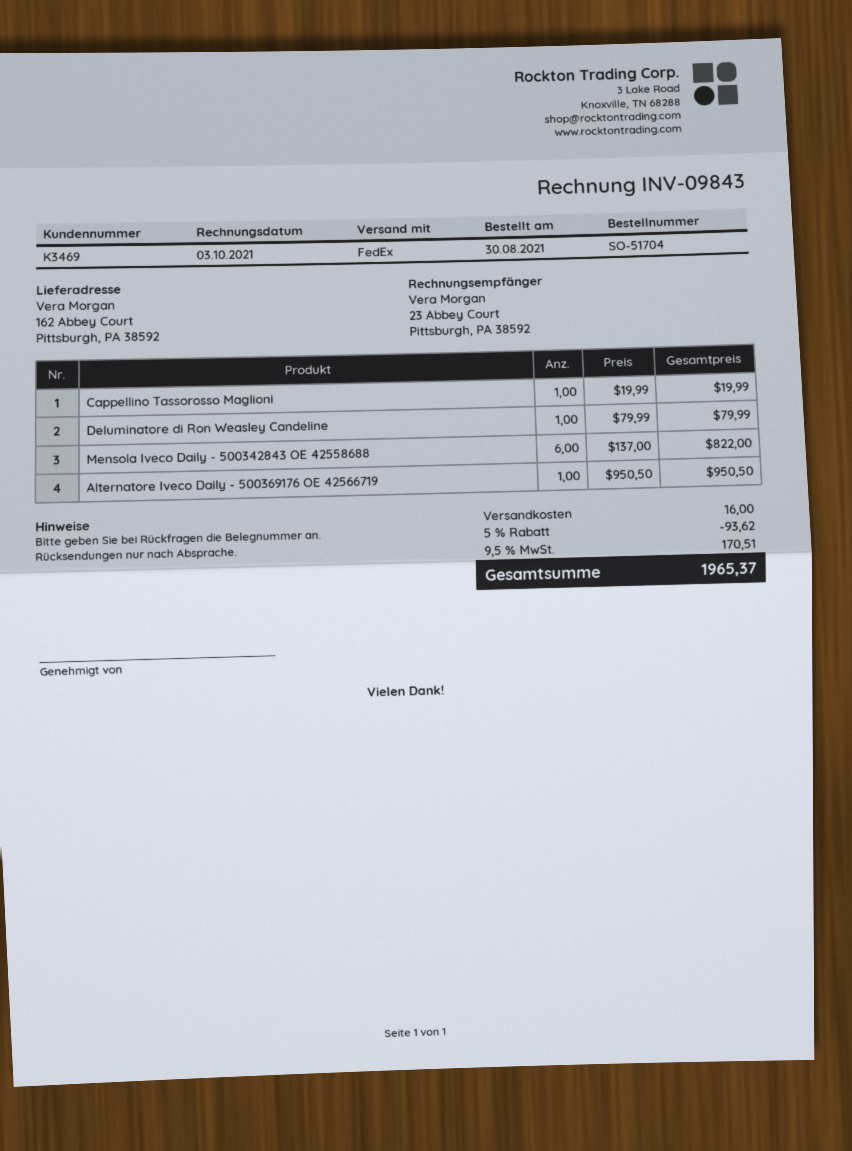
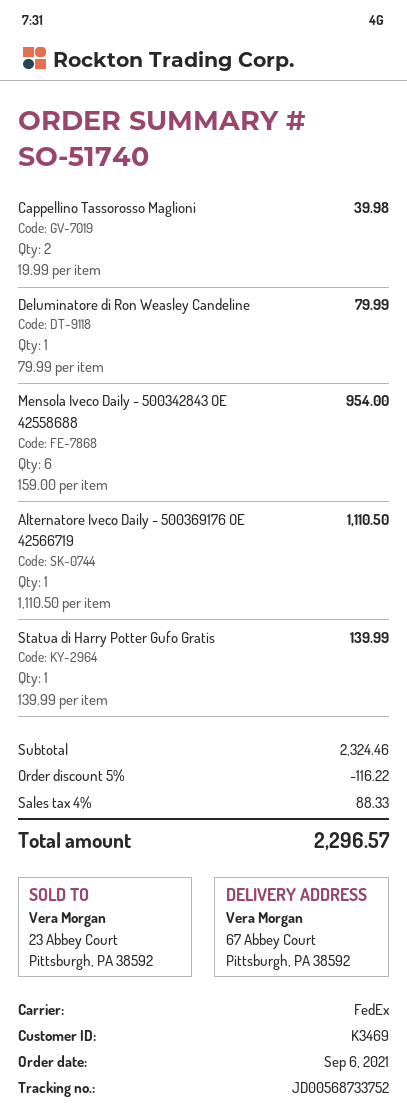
order number: SO-51704 -> SO-51740
order date: 2021-08-30 -> 2021-09-06
ship to: 162 Abbey Court, Pittsburgh, PA 38592 -> 67 Abbey Court, Pittsburgh, PA 38592
Cappellino Tassorosso Maglioni: 1 x 19.99 = 19.99 -> 2 x 19.99 = 39.98
Mensola Iveco Daily - 500342843 OE 42558688: 6 x 137.00 = 822.00 -> 6 x 159.00 = 954.00
Alternatore Iveco Daily - 500369176 OE 42566719: 1 x 950.50 = 950.50 -> 1 x 1110.50 = 1110.50
Statua di Harry Potter Gufo Gratis: none -> 1 x 139.99 = 139.99
discount: 5% = 93.62 -> 5% = 116.22
shipping: 16.00 -> none
tax: 9.5% = 170.51 -> 4% = 88.33
total: 1965.37 -> 2296.57

